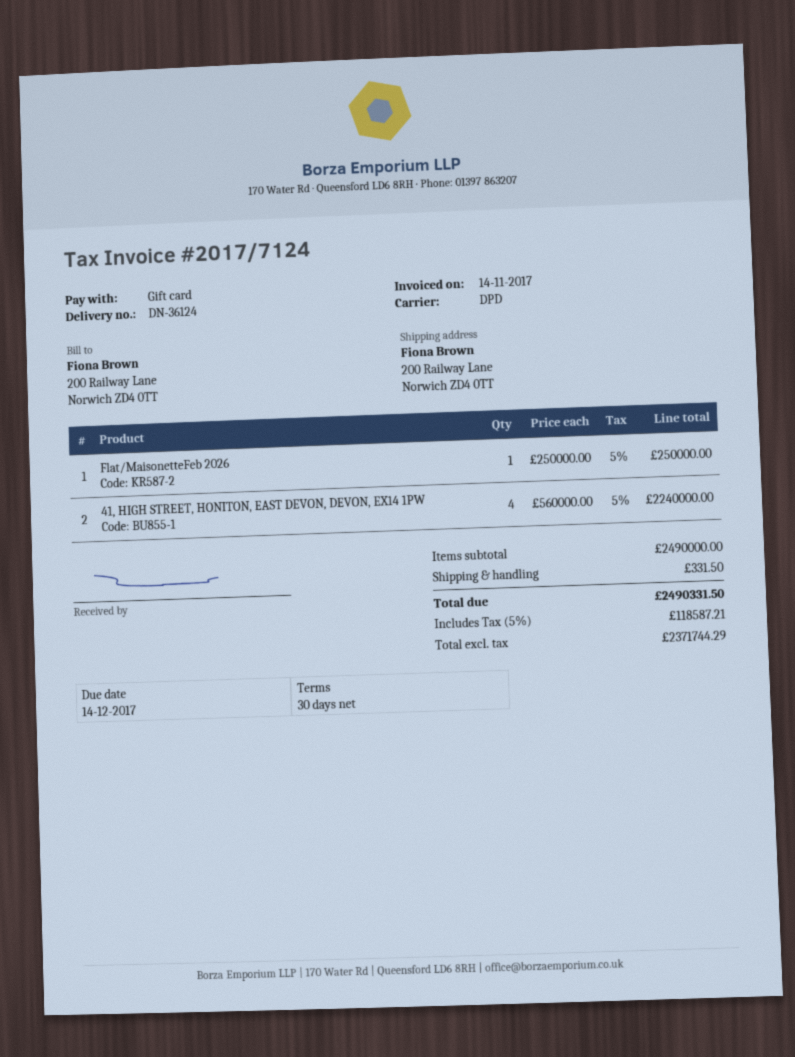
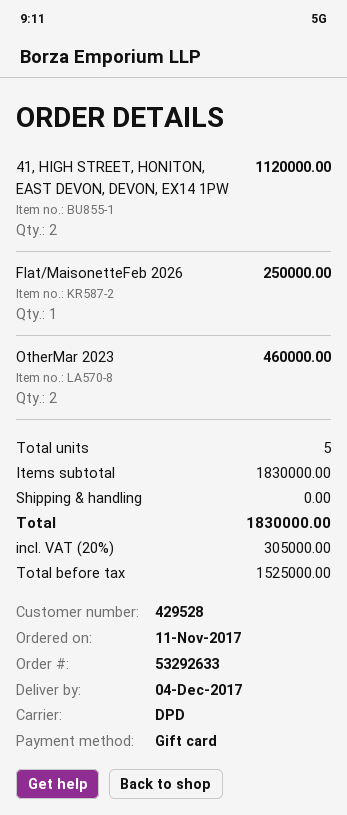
41, HIGH STREET, HONITON, EAST DEVON, DEVON, EX14 1PW: 4 for 2240000.00 -> 2 for 1120000.00
OtherMar 2023: none -> 2 for 460000.00
subtotal: 2490000.00 -> 1830000.00
shipping: 331.50 -> 0.00
net: 2371744.29 -> 1525000.00
tax: 5% = 118587.21 -> 20% = 305000.00
total: 2490331.50 -> 1830000.00

